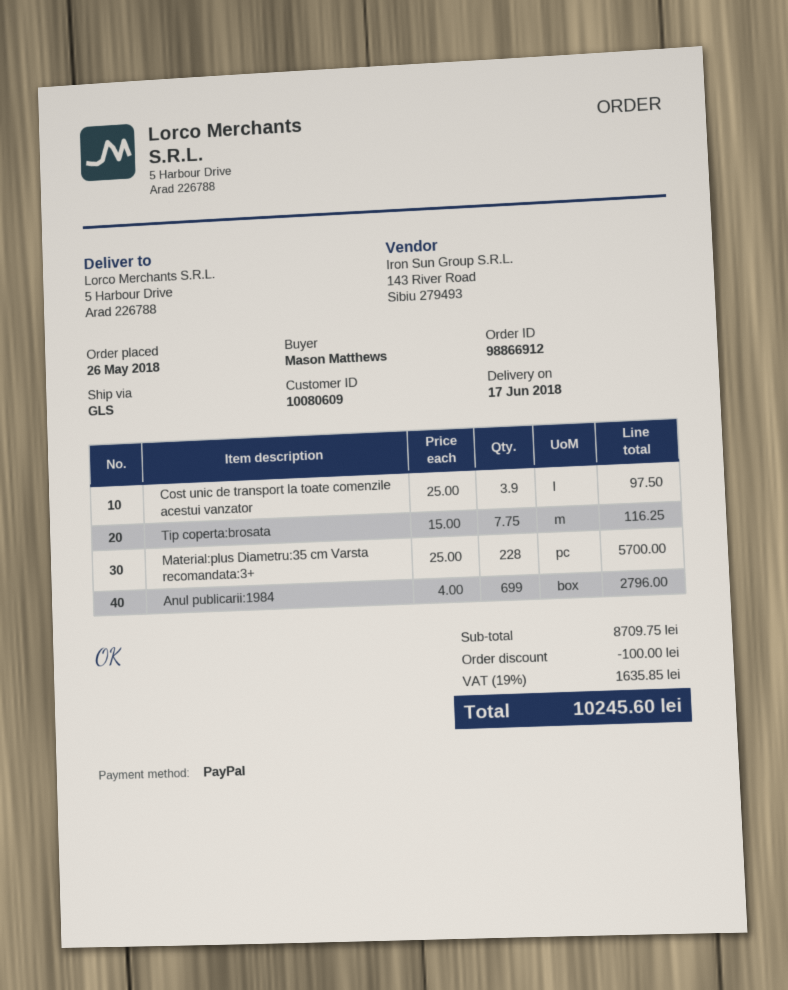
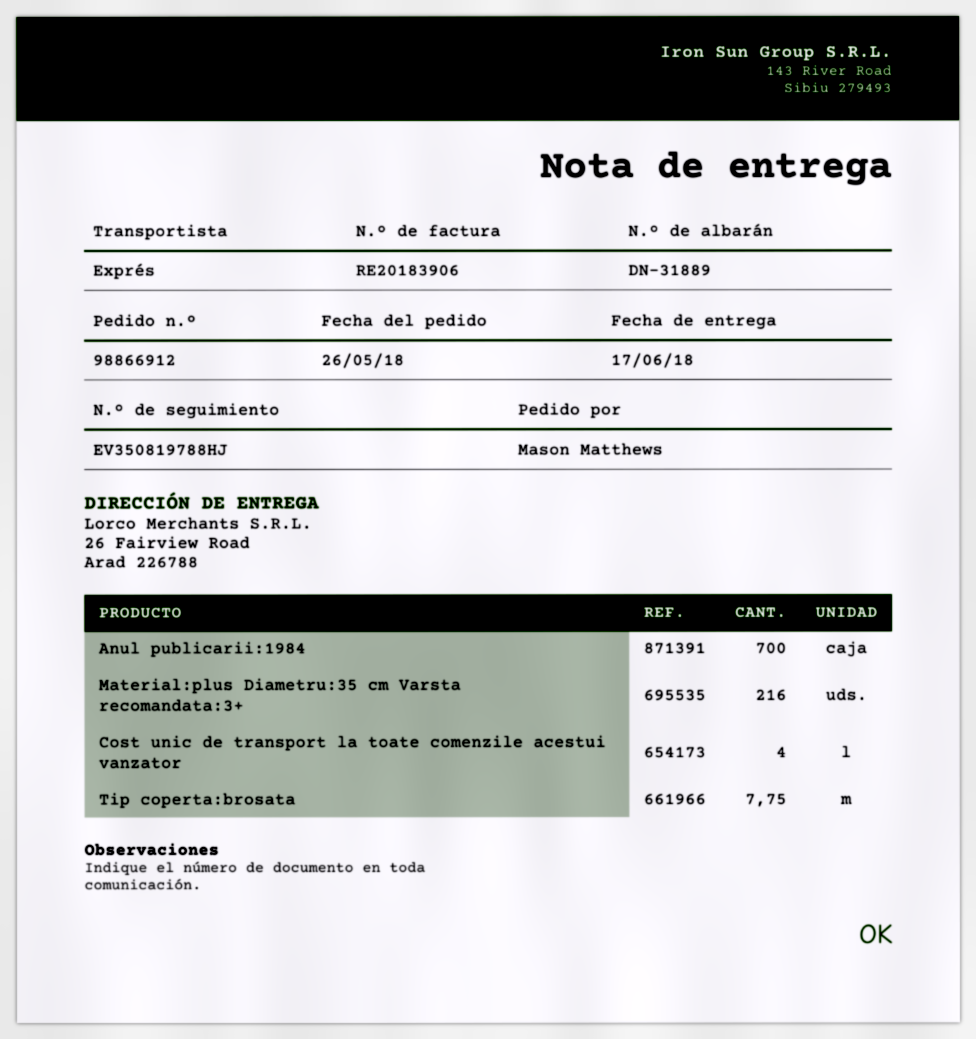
shipping method: GLS -> express
ship to: 5 Harbour Drive, Arad 226788 -> 26 Fairview Road, Arad 226788
Cost unic de transport la toate comenzile acestui vanzator: 3.9 -> 4
Material:plus Diametru:35 cm Varsta recomandata:3+: 228 -> 216
Anul publicarii:1984: 699 -> 700

